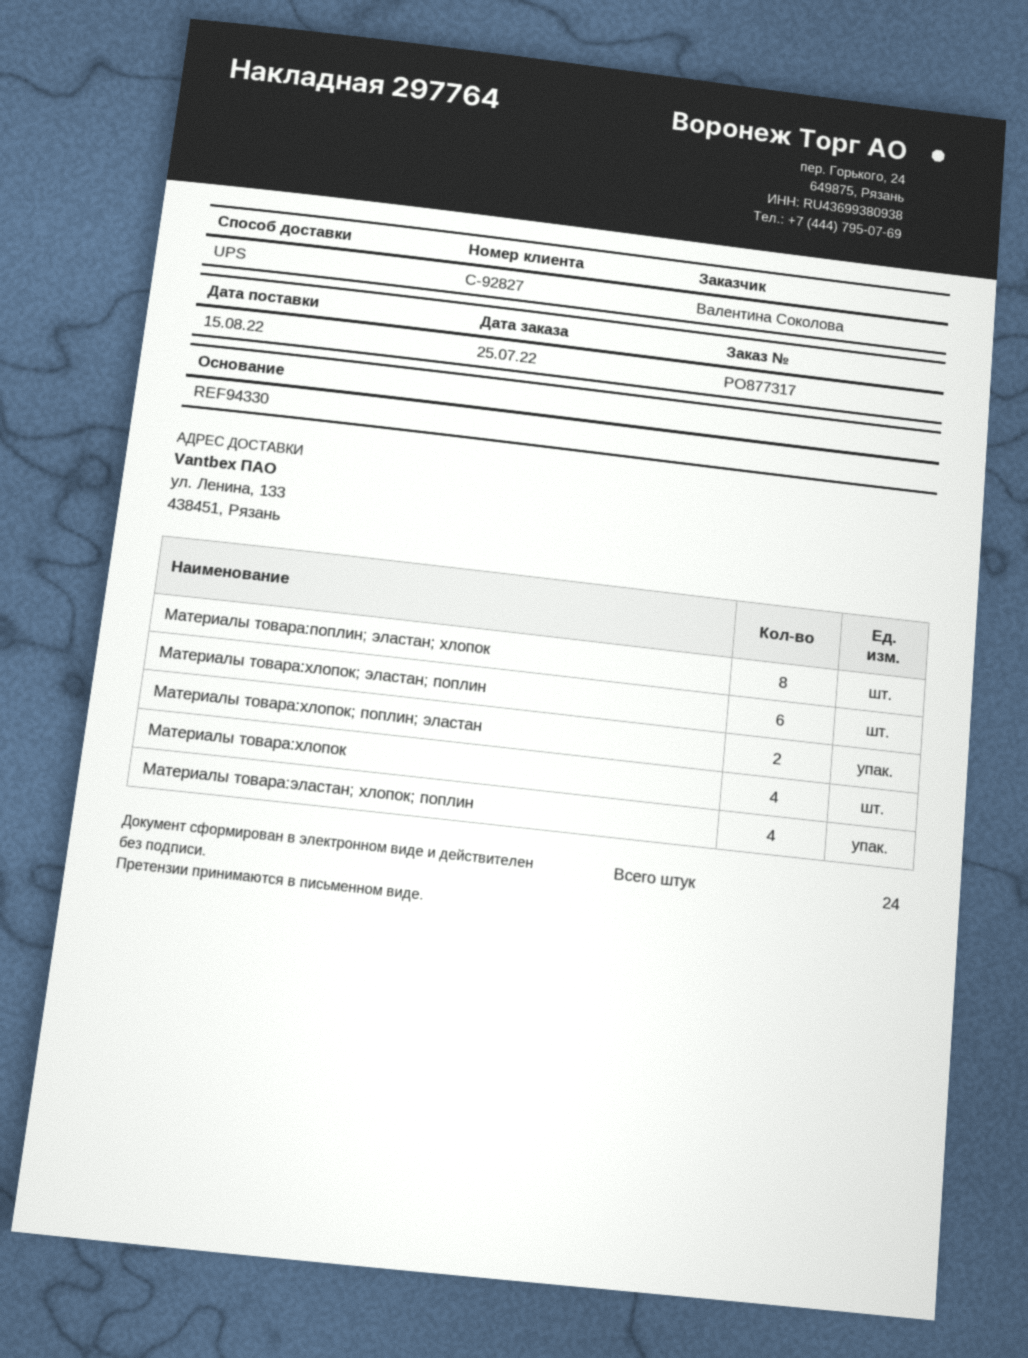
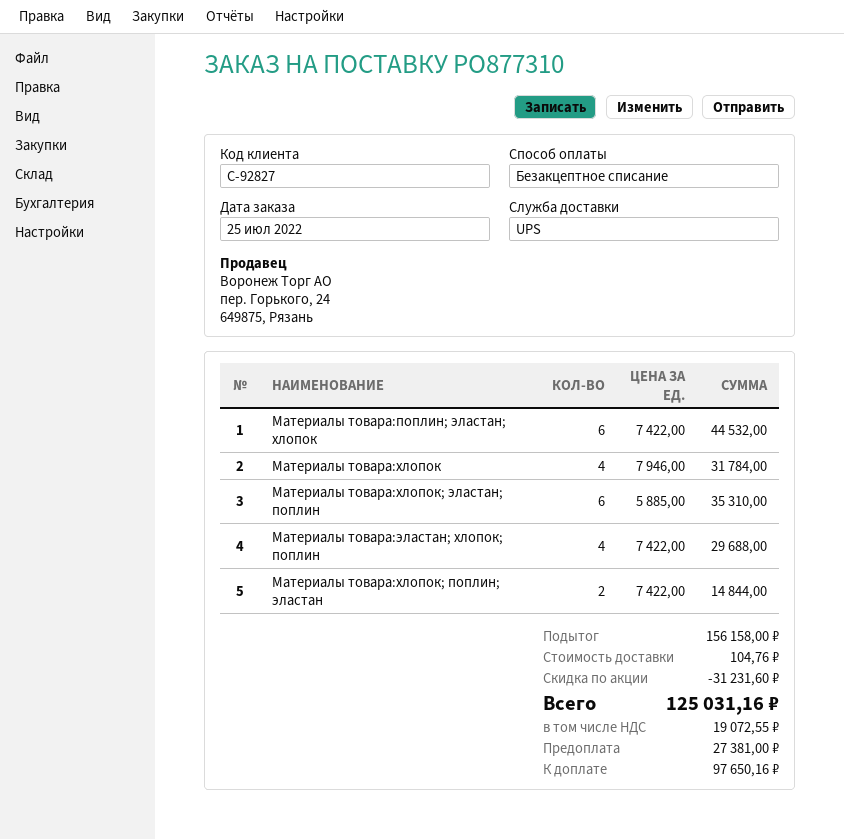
order number: PO877317 -> PO877310
Материалы товара:поплин; эластан; хлопок: 8 -> 6

